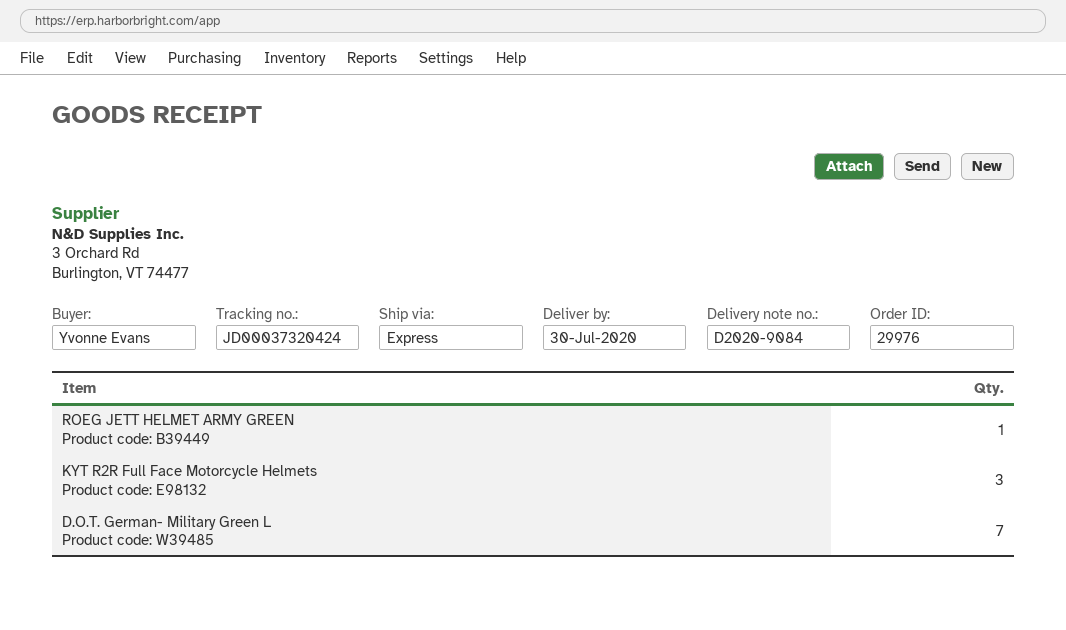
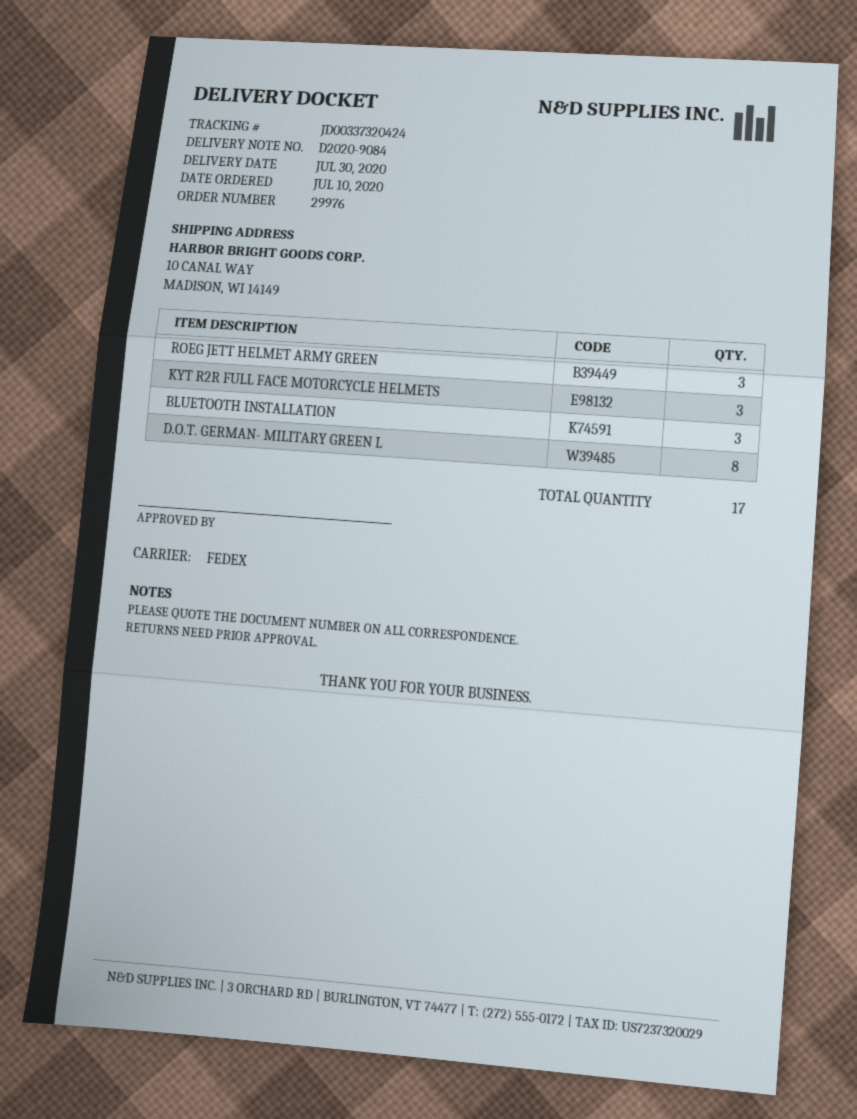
shipping method: express -> FedEx
tracking number: JD00037320424 -> JD00337320424
ROEG JETT HELMET ARMY GREEN: 1 -> 3
D.O.T. German- Military Green L: 7 -> 8
BLUETOOTH INSTALLATION: none -> 3

